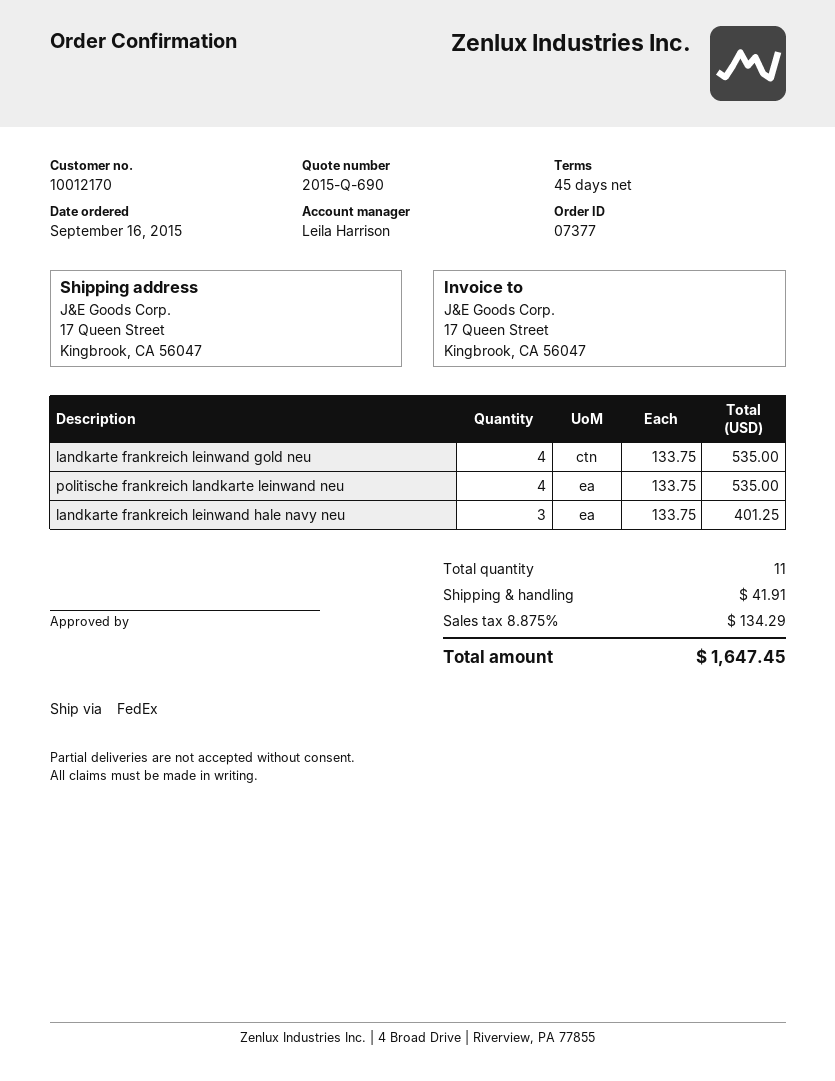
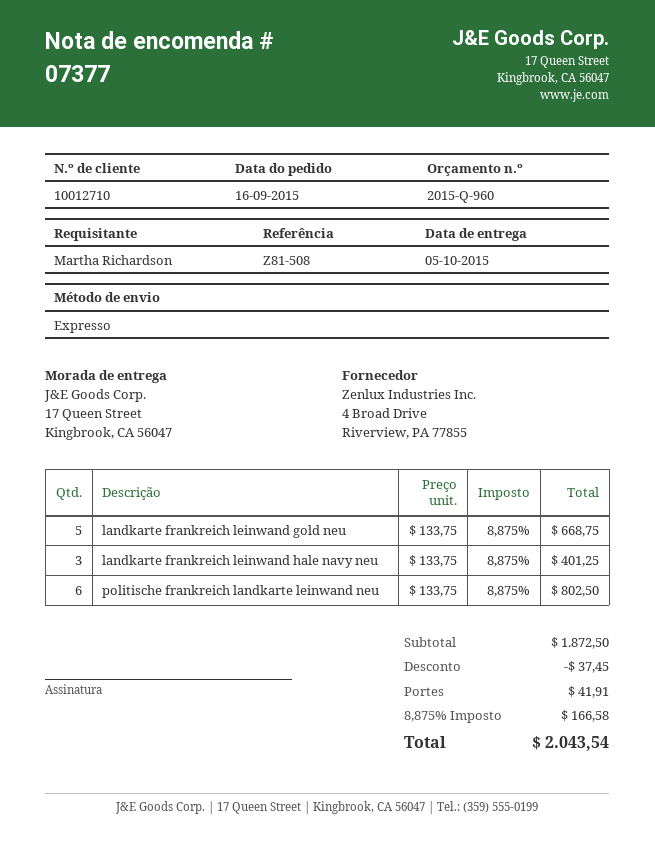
quote number: 2015-Q-690 -> 2015-Q-960
customer number: 10012170 -> 10012710
shipping method: FedEx -> express
landkarte frankreich leinwand gold neu: 4 x 133.75 = 535.00 -> 5 x 133.75 = 668.75
politische frankreich landkarte leinwand neu: 4 x 133.75 = 535.00 -> 6 x 133.75 = 802.50
discount: none -> 37.45
tax: 8.875% = 134.29 -> 8.875% = 166.58
total: 1647.45 -> 2043.54

